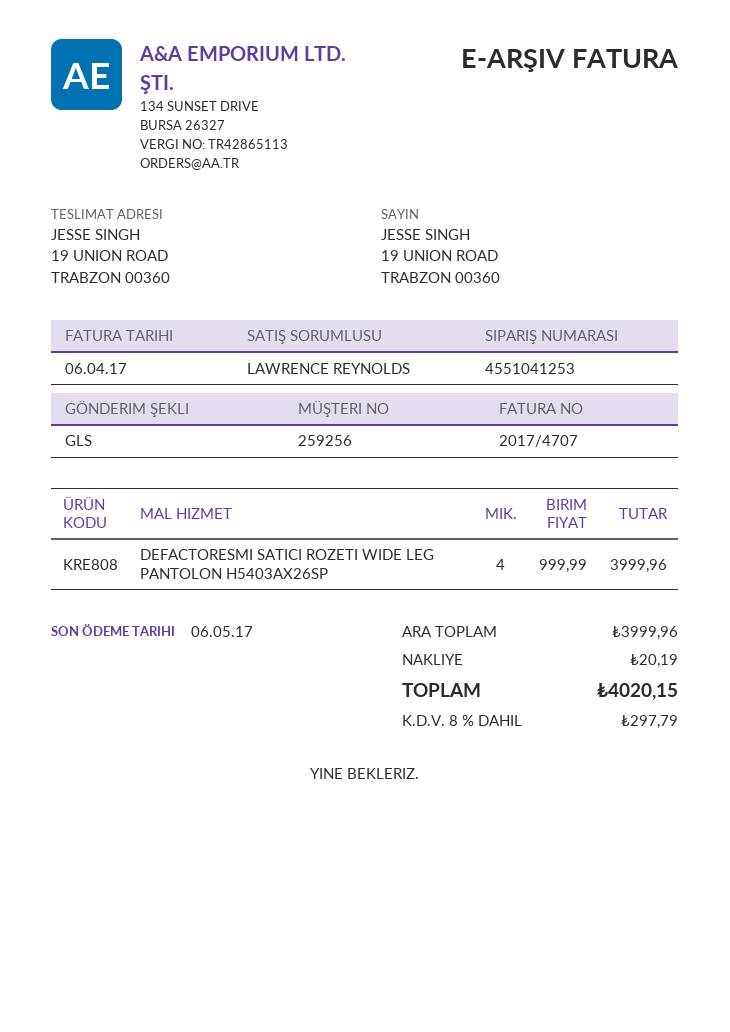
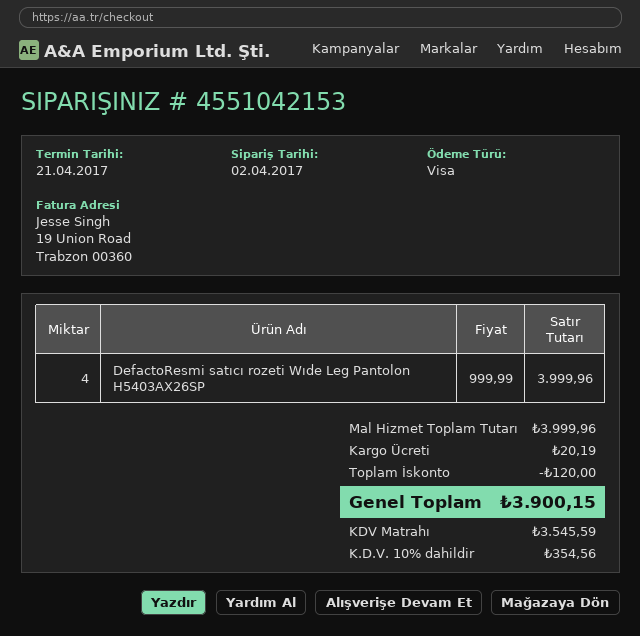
order number: 4551041253 -> 4551042153
discount: none -> 120.00
tax: 8% = 297.79 -> 10% = 354.56
total: 4020.15 -> 3900.15

